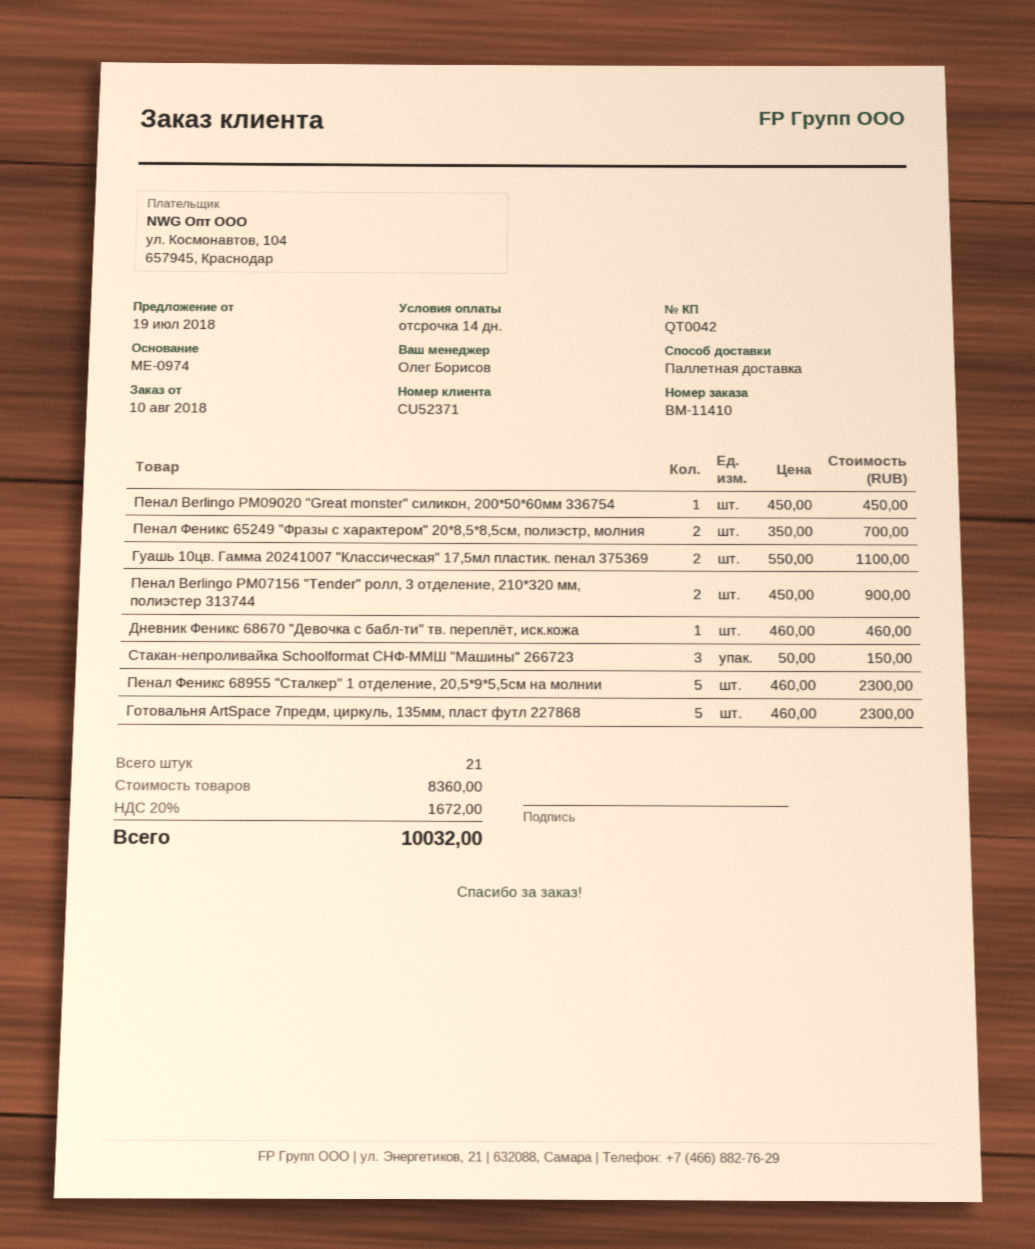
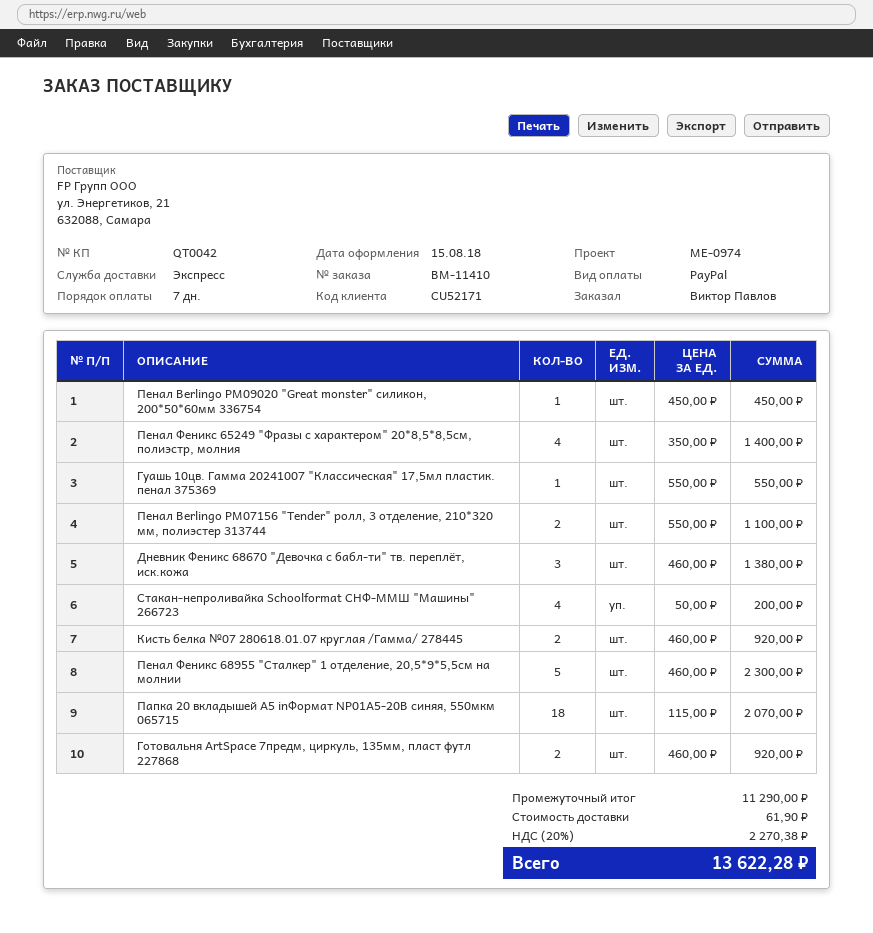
order date: 2018-08-10 -> 2018-08-15
payment terms: 14 days -> 7 days
customer number: CU52371 -> CU52171
shipping method: pallet freight -> express
Пенал Феникс 65249 "Фразы с характером" 20*8,5*8,5см, полиэстр, молния: 2 x 350.00 = 700.00 -> 4 x 350.00 = 1400.00
Гуашь 10цв. Гамма 20241007 "Классическая" 17,5мл пластик. пенал 375369: 2 x 550.00 = 1100.00 -> 1 x 550.00 = 550.00
Пенал Berlingo PM07156 "Tender" ролл, 3 отделение, 210*320 мм, полиэстер 313744: 2 x 450.00 = 900.00 -> 2 x 550.00 = 1100.00
Дневник Феникс 68670 "Девочка с бабл-ти" тв. переплёт, иск.кожа: 1 x 460.00 = 460.00 -> 3 x 460.00 = 1380.00
Стакан-непроливайка Schoolformat СНФ-ММШ "Машины" 266723: 3 x 50.00 = 150.00 -> 4 x 50.00 = 200.00
Готовальня ArtSpace 7предм, циркуль, 135мм, пласт футл 227868: 5 x 460.00 = 2300.00 -> 2 x 460.00 = 920.00
Кисть белка №07 280618.01.07 круглая /Гамма/ 278445: none -> 2 x 460.00 = 920.00
Папка 20 вкладышей А5 inФормат NP01A5-20B синяя, 550мкм 065715: none -> 18 x 115.00 = 2070.00
subtotal: 8360.00 -> 11290.00
shipping: none -> 61.90
tax: 20% = 1672.00 -> 20% = 2270.38
total: 10032.00 -> 13622.28

